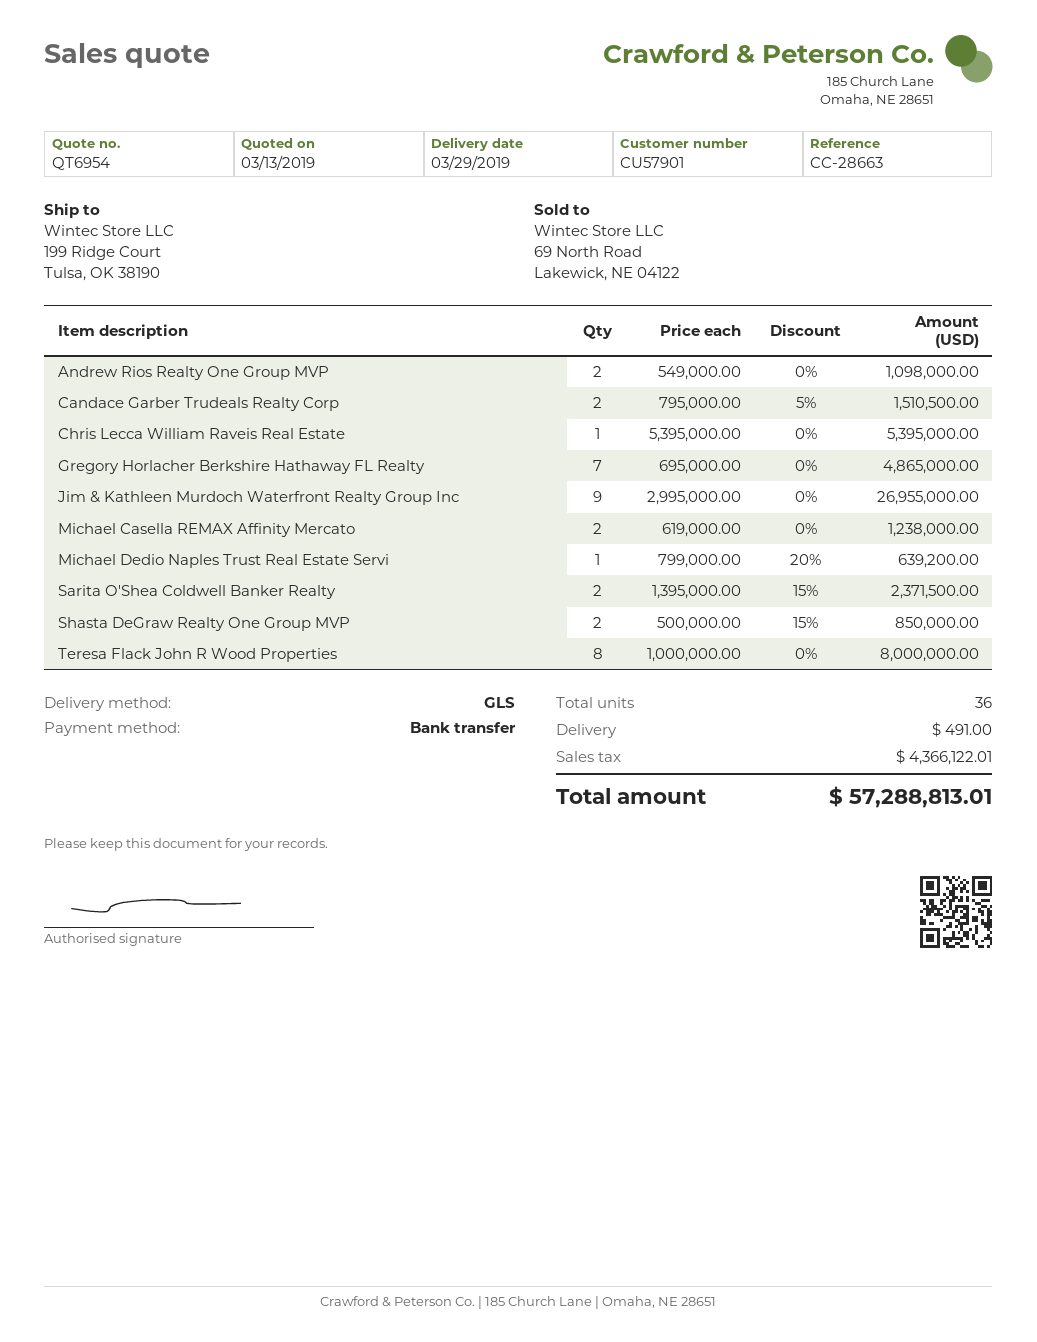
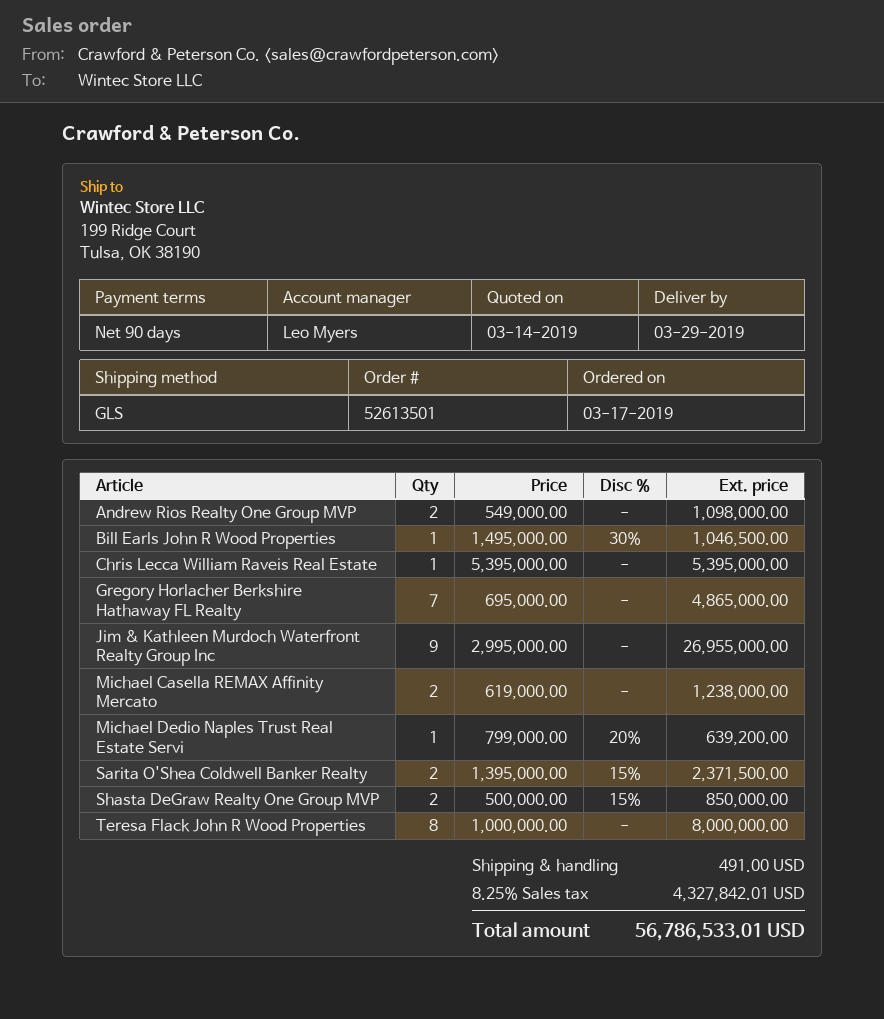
quote date: 2019-03-13 -> 2019-03-14
Candace Garber Trudeals Realty Corp: 2 x 795000.00 - 5% = 1510500.00 -> none
Bill Earls John R Wood Properties: none -> 1 x 1495000.00 - 30% = 1046500.00
tax: 4366122.01 -> 4327842.01
total: 57288813.01 -> 56786533.01

